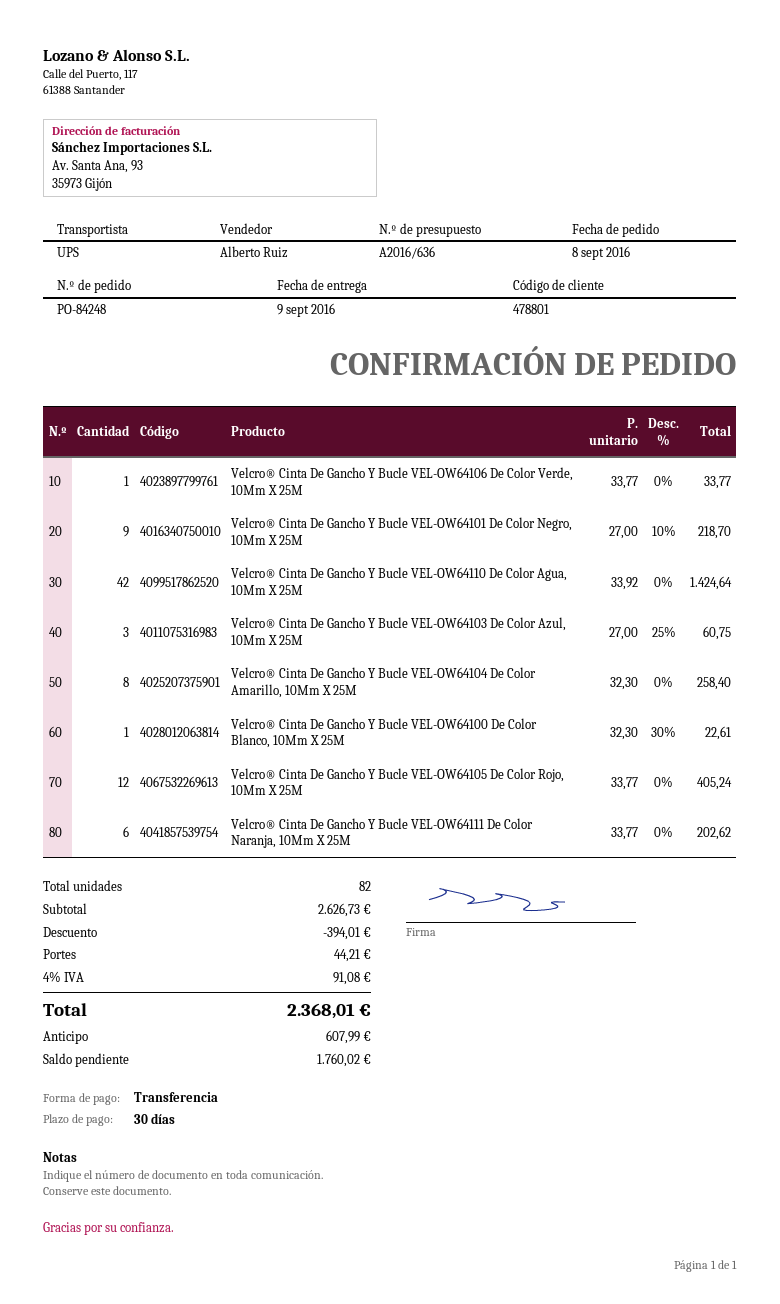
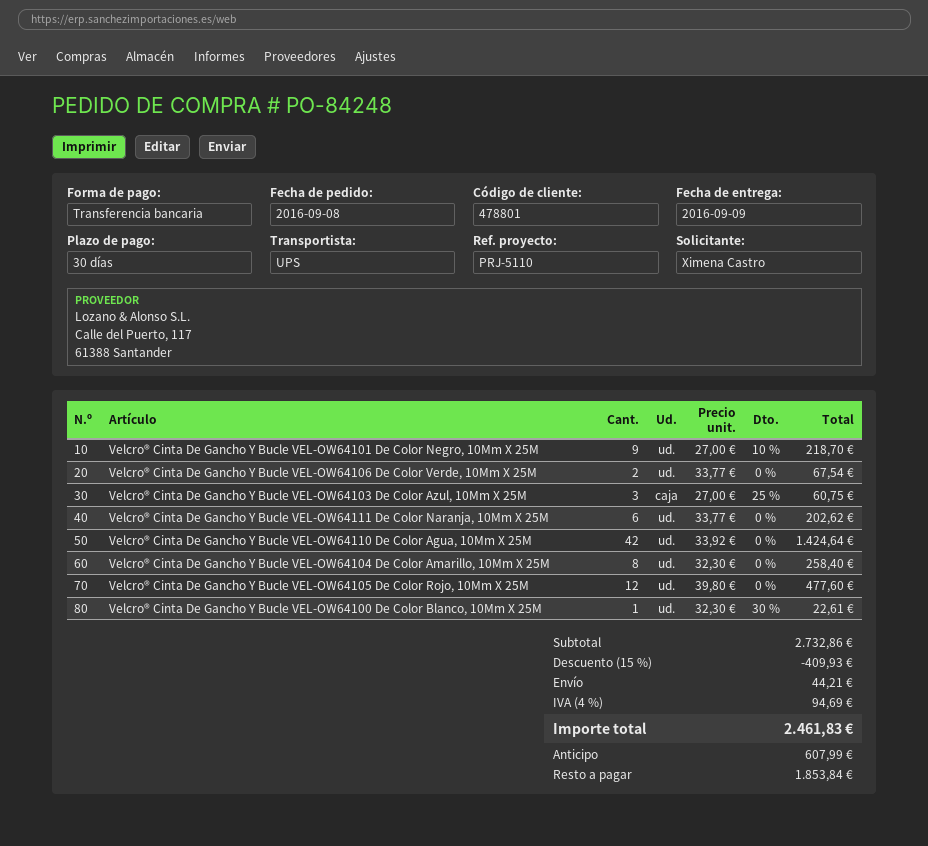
Velcro® Cinta De Gancho Y Bucle VEL-OW64106 De Color Verde, 10Mm X 25M: 1 x 33.77 = 33.77 -> 2 x 33.77 = 67.54
Velcro® Cinta De Gancho Y Bucle VEL-OW64105 De Color Rojo, 10Mm X 25M: 12 x 33.77 = 405.24 -> 12 x 39.80 = 477.60
subtotal: 2626.73 -> 2732.86
discount: 394.01 -> 409.93
tax: 4% = 91.08 -> 4% = 94.69
total: 2368.01 -> 2461.83
balance: 1760.02 -> 1853.84

